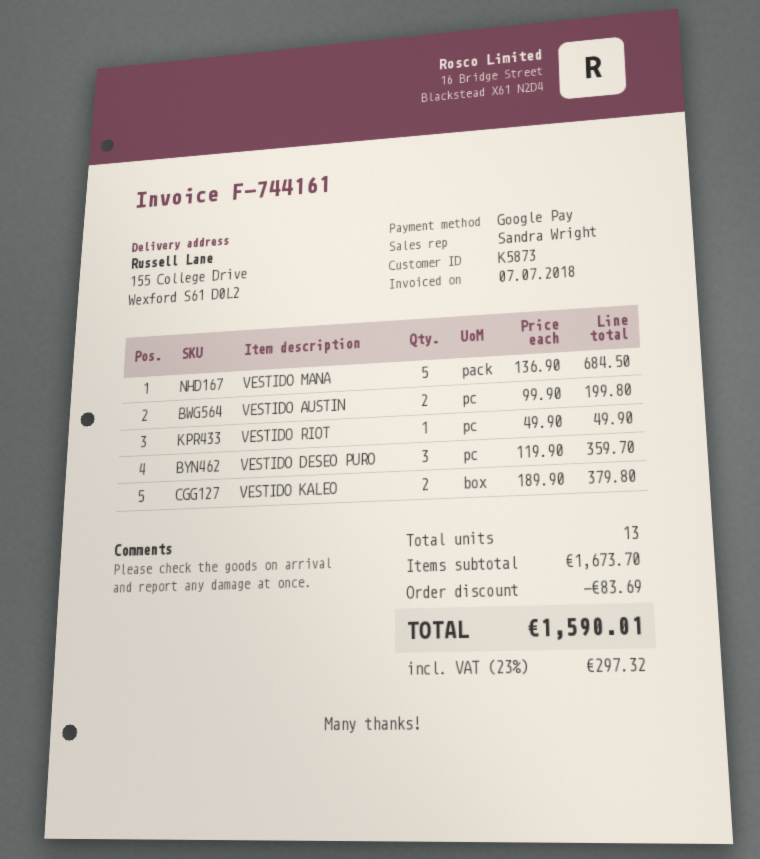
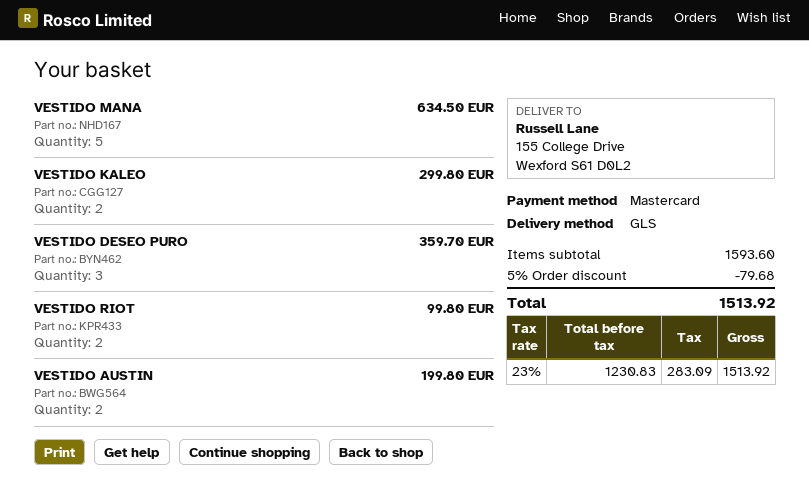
payment method: Google Pay -> Mastercard
VESTIDO MANA: 5 for 684.50 -> 5 for 634.50
VESTIDO RIOT: 1 for 49.90 -> 2 for 99.80
VESTIDO KALEO: 2 for 379.80 -> 2 for 299.80
subtotal: 1673.70 -> 1593.60
discount: 83.69 -> 79.68
tax: 23% = 297.32 -> 23% = 283.09
total: 1590.01 -> 1513.92

